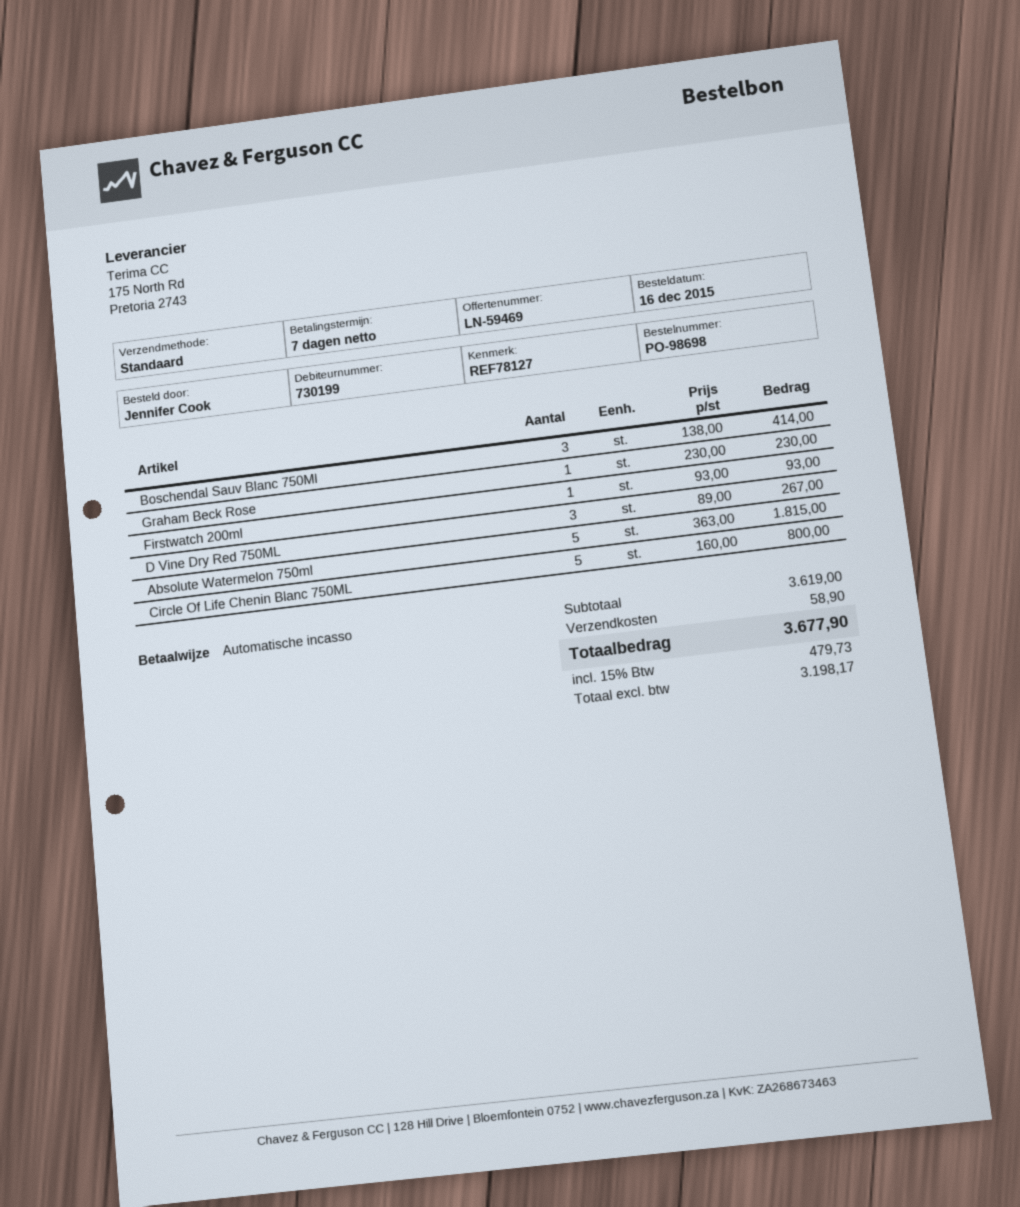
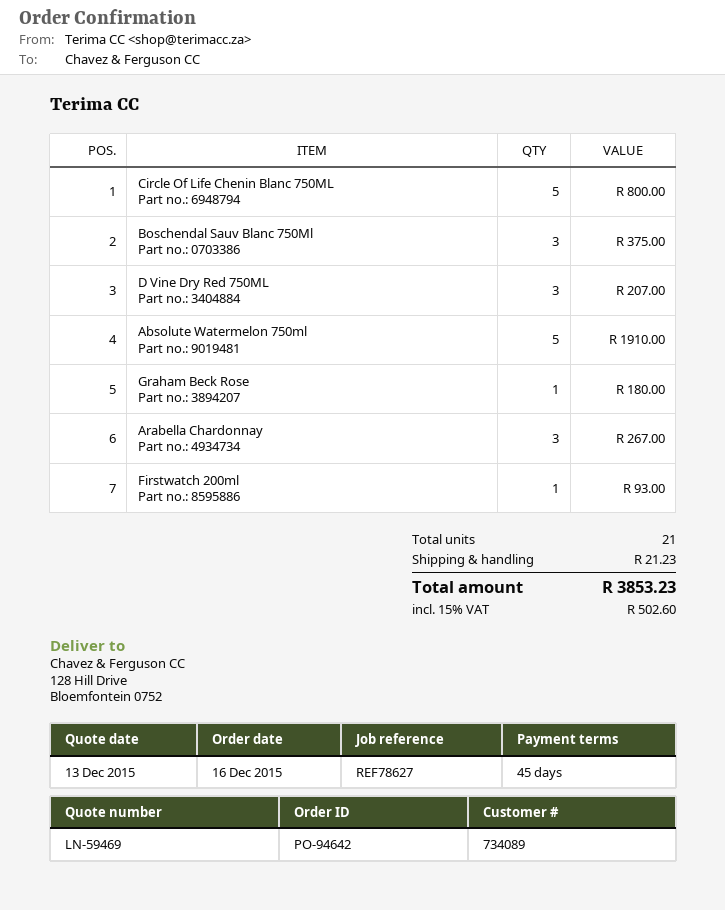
order number: PO-98698 -> PO-94642
payment terms: 7 days -> 45 days
customer number: 730199 -> 734089
reference: REF78127 -> REF78627
Boschendal Sauv Blanc 750Ml: 3 for 414.00 -> 3 for 375.00
Graham Beck Rose: 1 for 230.00 -> 1 for 180.00
D Vine Dry Red 750ML: 3 for 267.00 -> 3 for 207.00
Absolute Watermelon 750ml: 5 for 1815.00 -> 5 for 1910.00
Arabella Chardonnay: none -> 3 for 267.00
shipping: 58.90 -> 21.23
tax: 15% = 479.73 -> 15% = 502.60
total: 3677.90 -> 3853.23

